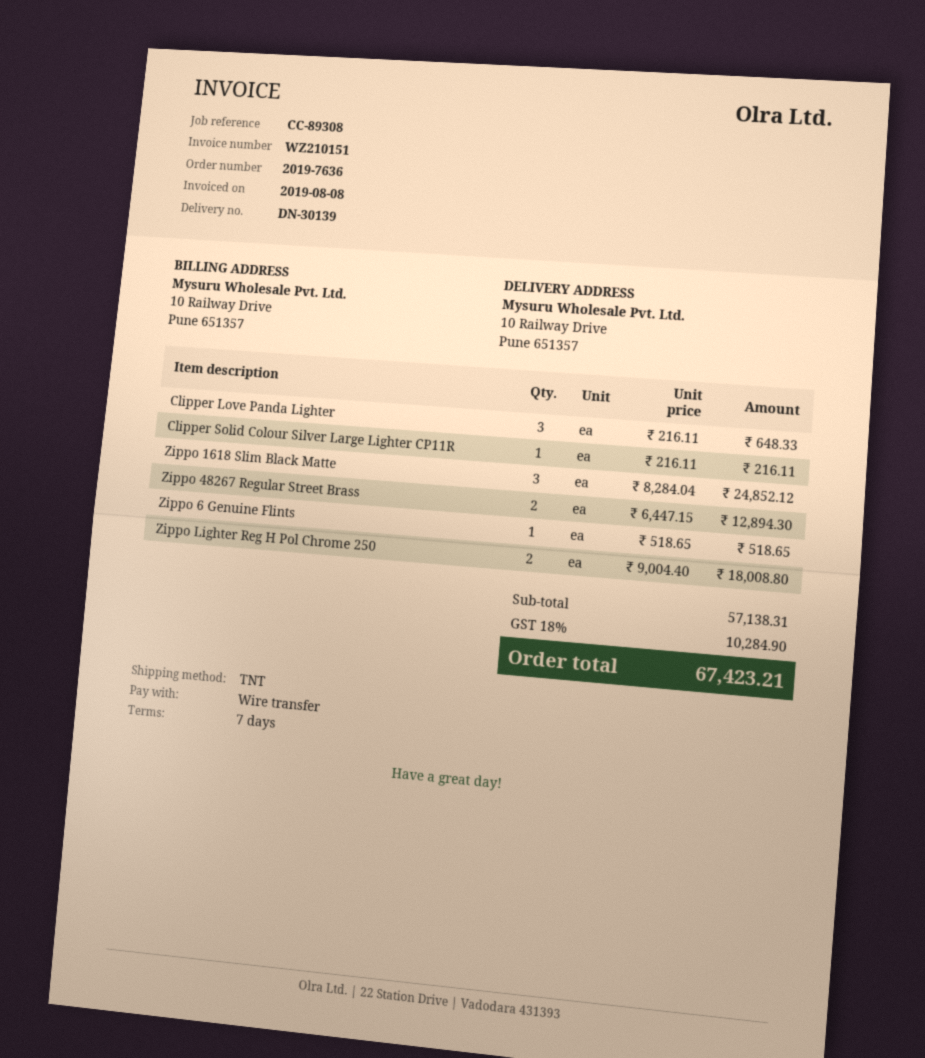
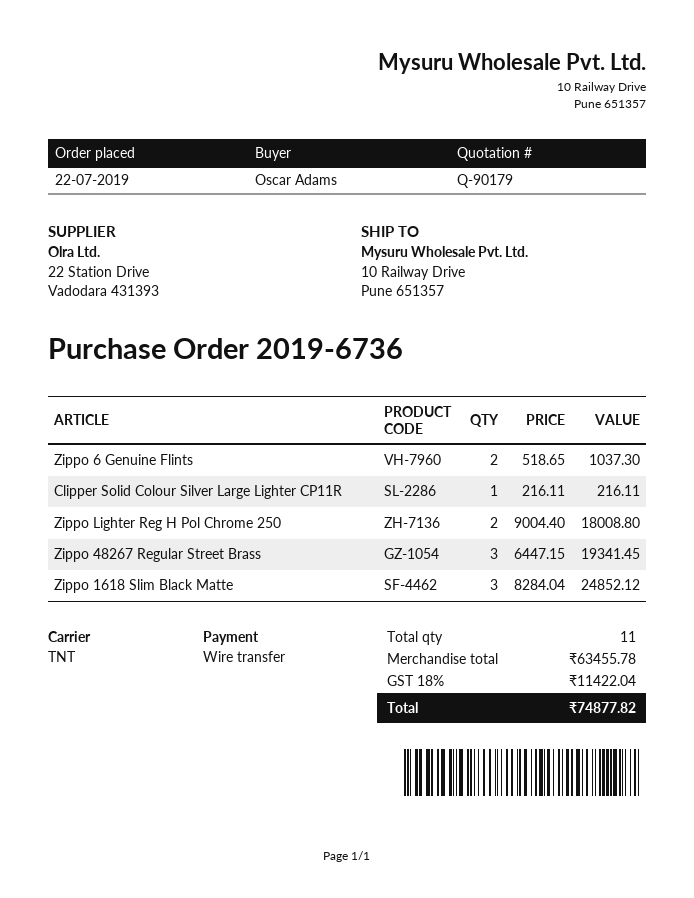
order number: 2019-7636 -> 2019-6736
Clipper Love Panda Lighter: 3 x 216.11 = 648.33 -> none
Zippo 48267 Regular Street Brass: 2 x 6447.15 = 12894.30 -> 3 x 6447.15 = 19341.45
Zippo 6 Genuine Flints: 1 x 518.65 = 518.65 -> 2 x 518.65 = 1037.30
subtotal: 57138.31 -> 63455.78
tax: 18% = 10284.90 -> 18% = 11422.04
total: 67423.21 -> 74877.82

